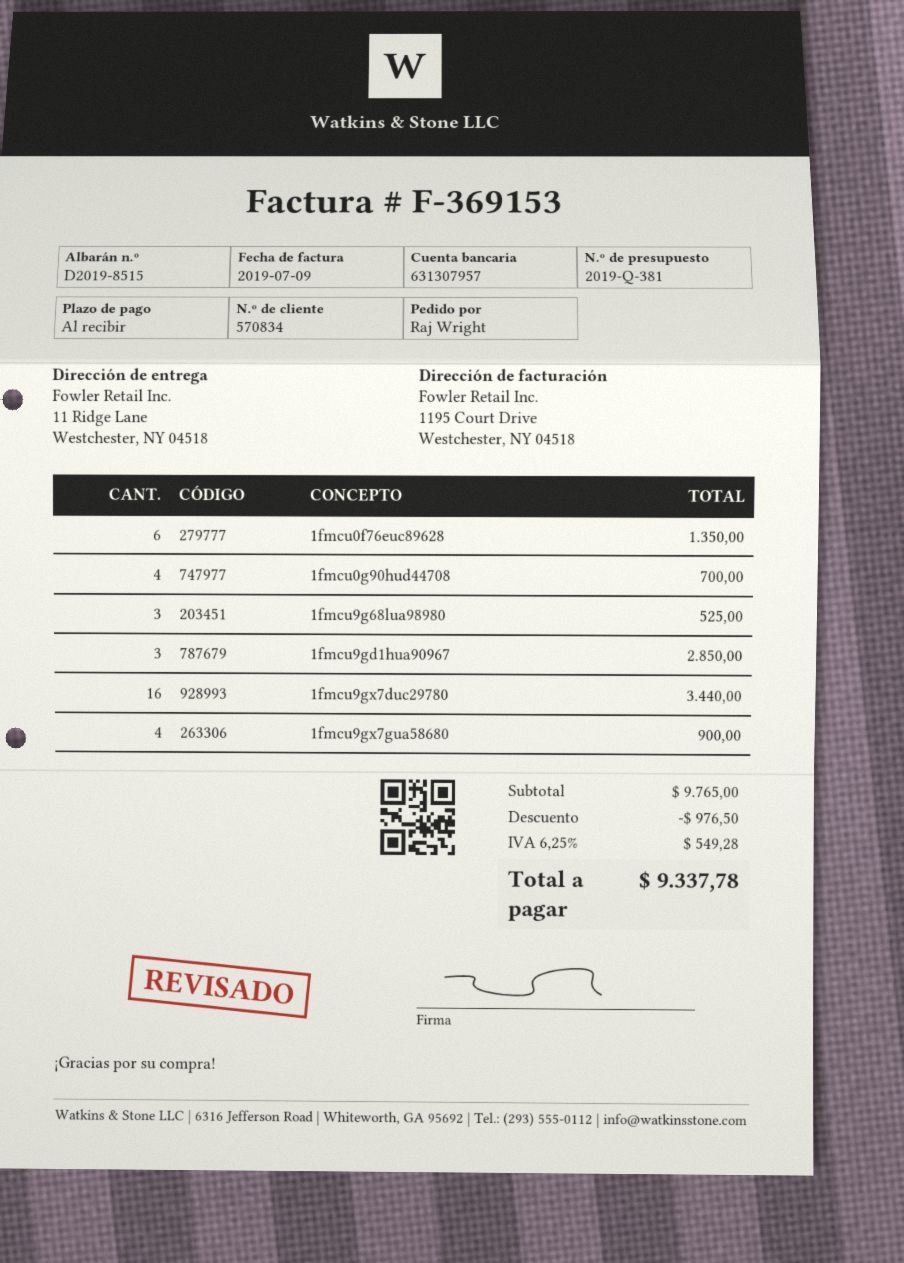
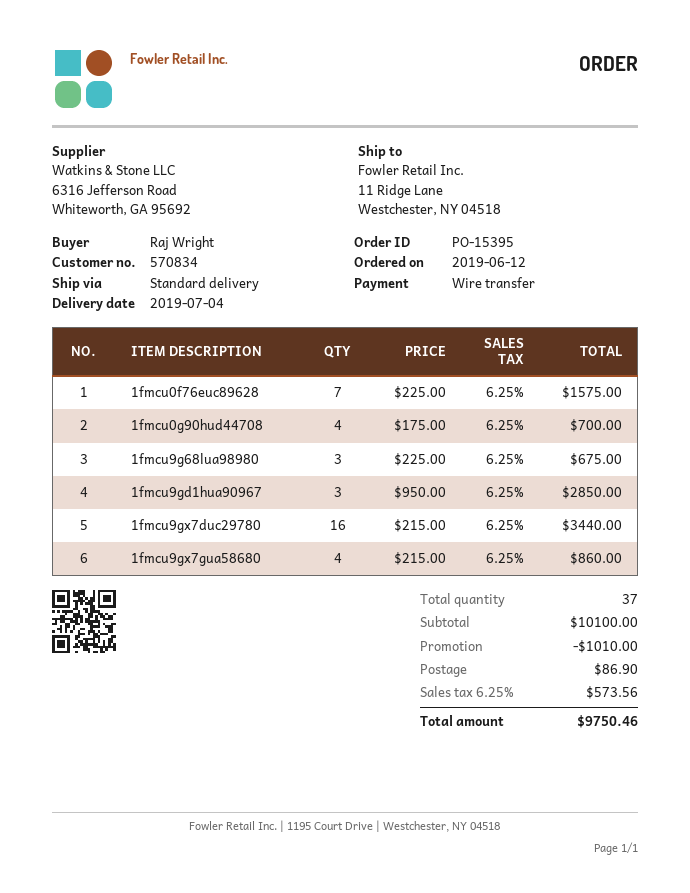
1fmcu0f76euc89628: 6 for 1350.00 -> 7 for 1575.00
1fmcu9g68lua98980: 3 for 525.00 -> 3 for 675.00
1fmcu9gx7gua58680: 4 for 900.00 -> 4 for 860.00
subtotal: 9765.00 -> 10100.00
discount: 976.50 -> 1010.00
shipping: none -> 86.90
tax: 6.25% = 549.28 -> 6.25% = 573.56
total: 9337.78 -> 9750.46

